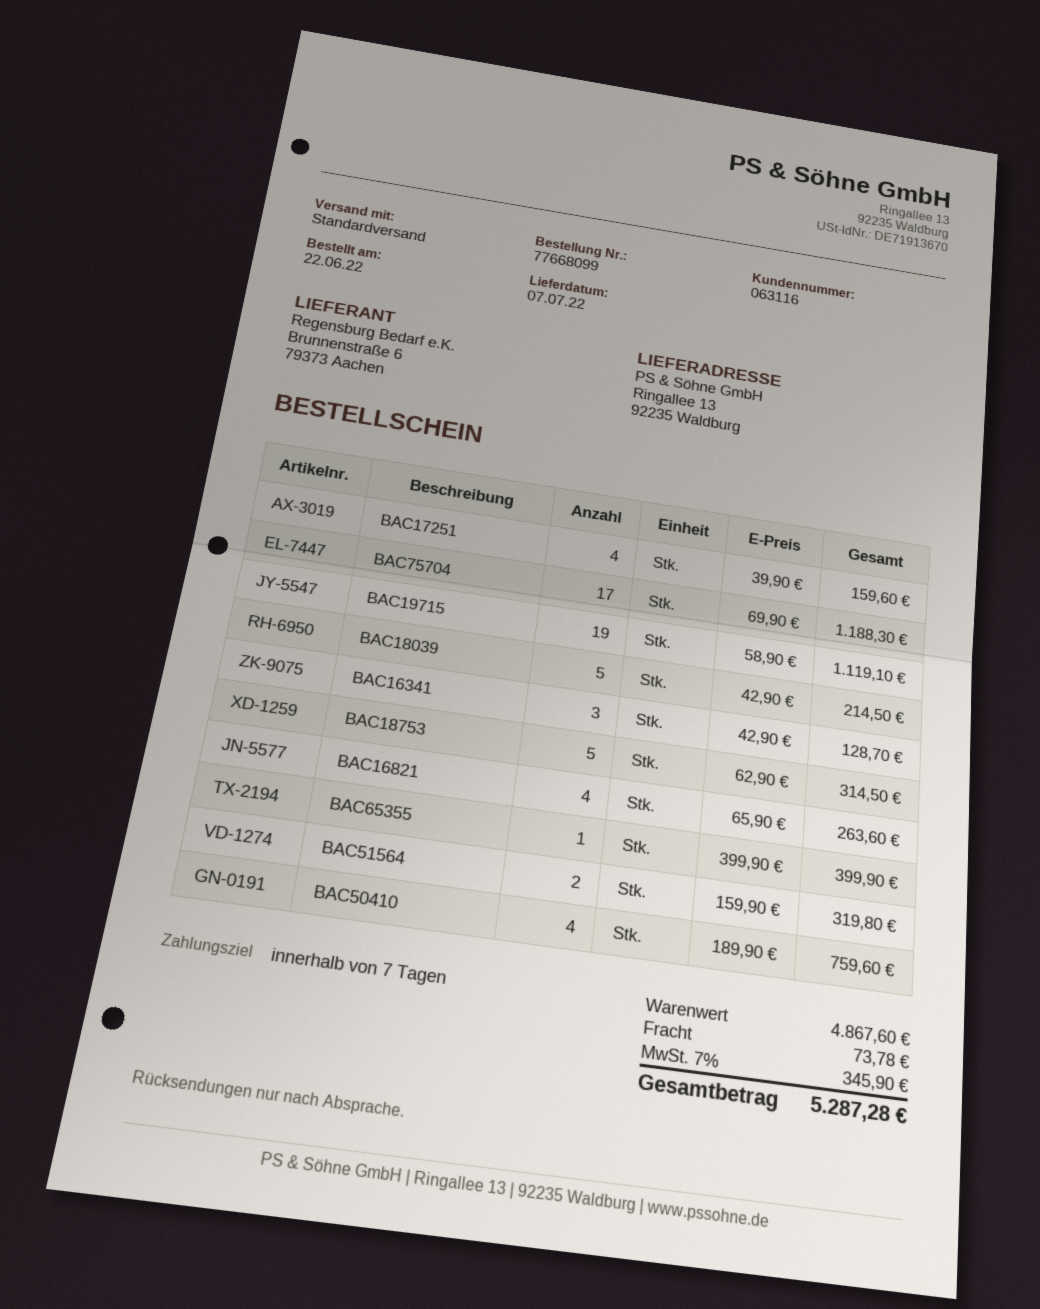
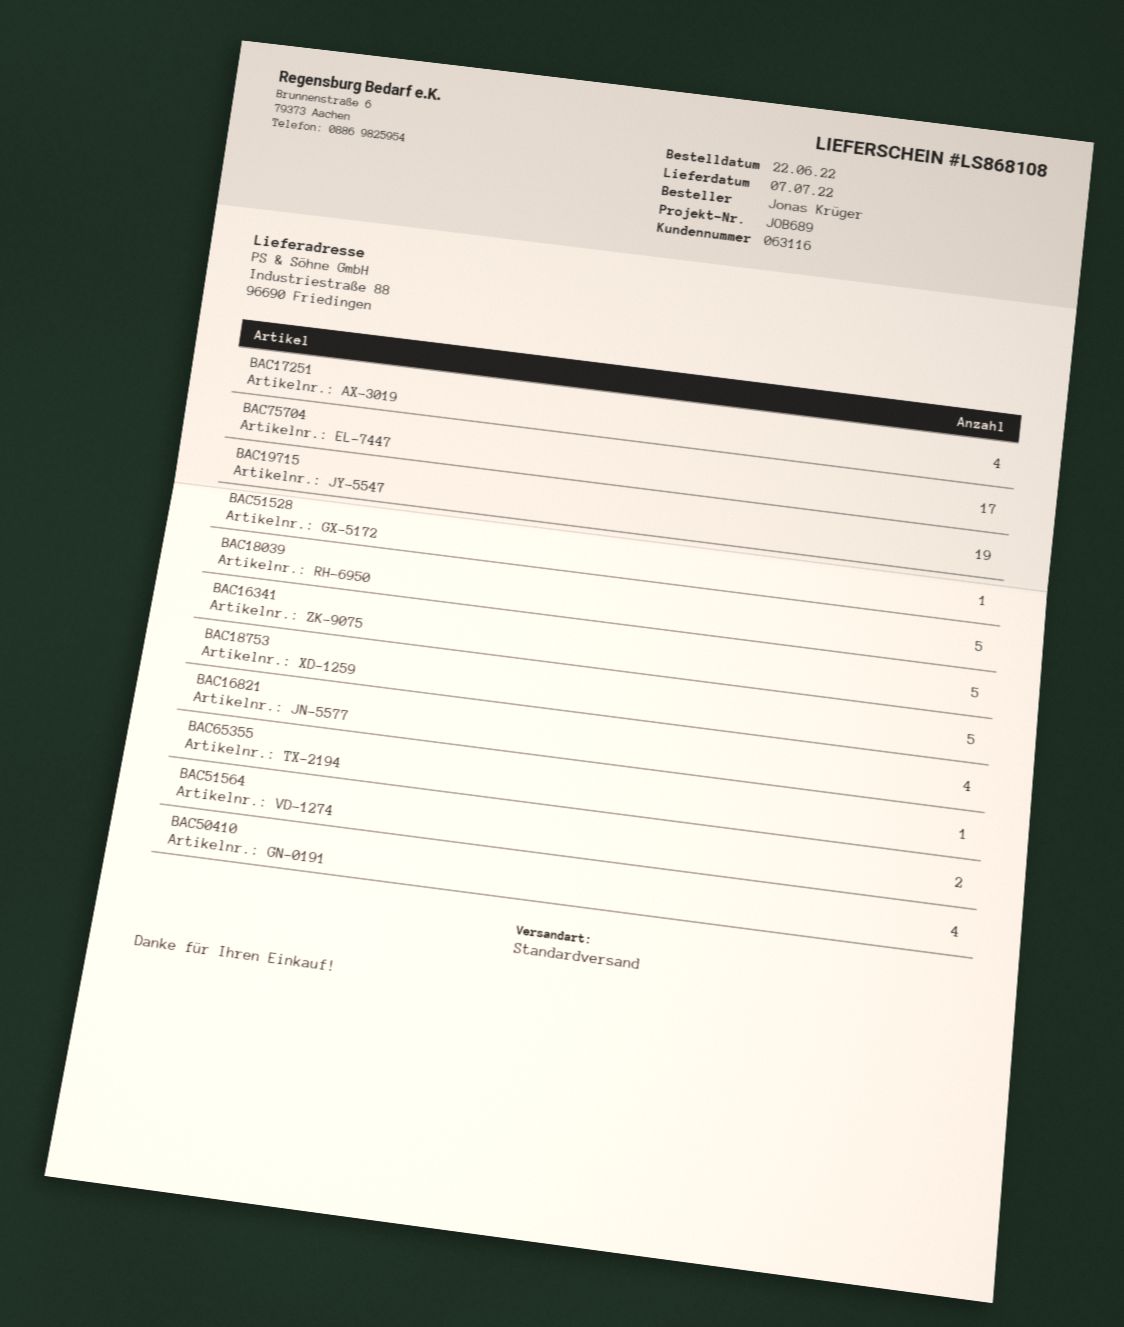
ship to: Ringallee 13, 92235 Waldburg -> Industriestraße 88, 96690 Friedingen
BAC16341: 3 -> 5
BAC51528: none -> 1

